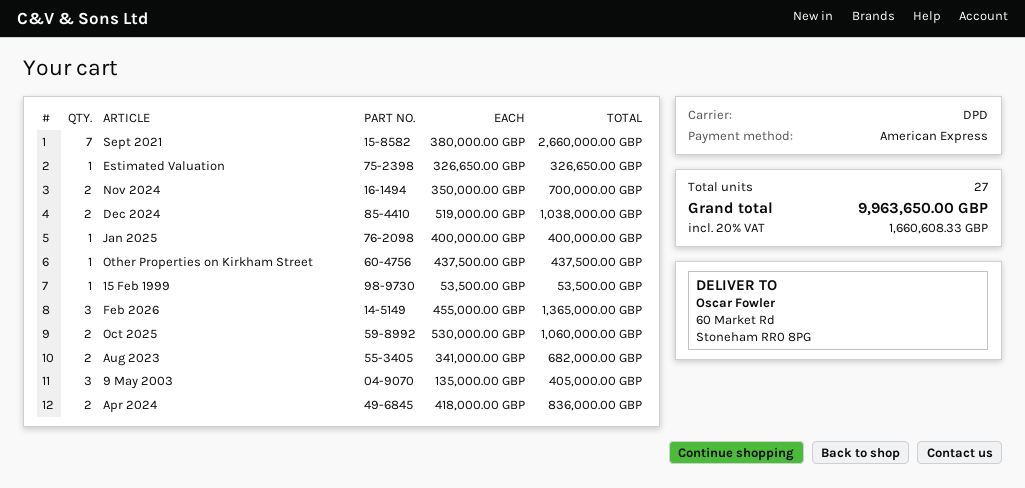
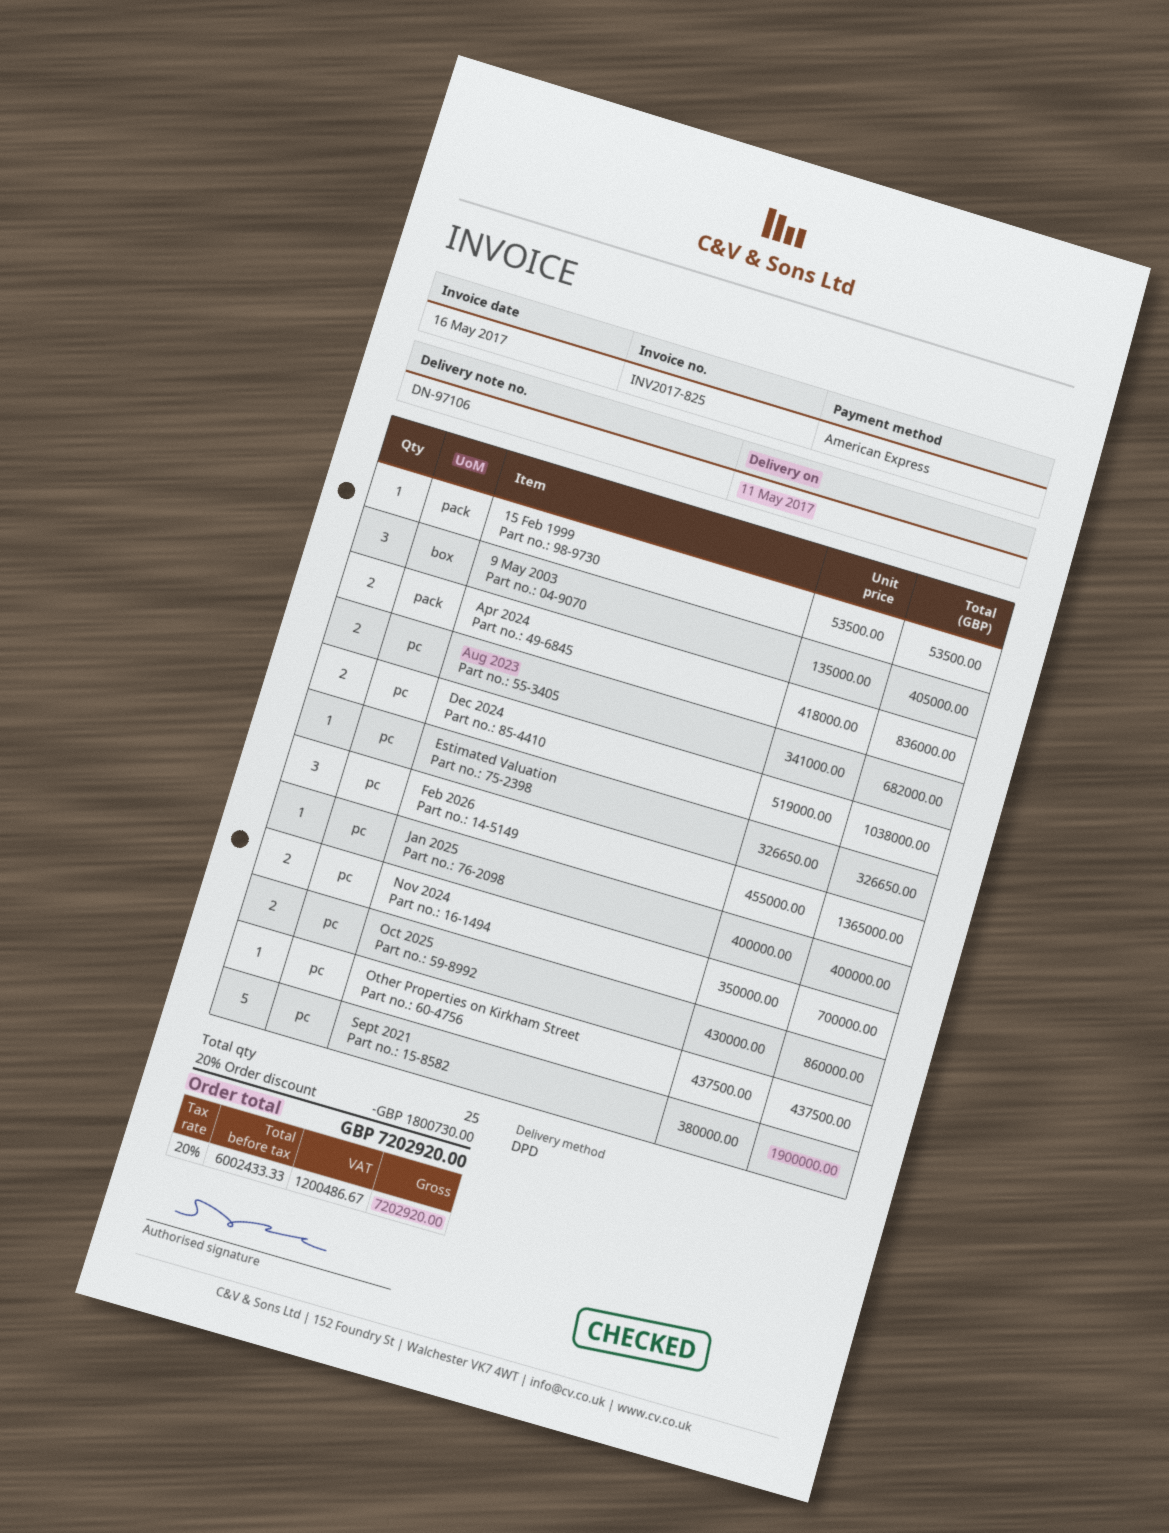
Sept 2021: 7 x 380000.00 = 2660000.00 -> 5 x 380000.00 = 1900000.00
Oct 2025: 2 x 530000.00 = 1060000.00 -> 2 x 430000.00 = 860000.00
total quantity: 27 -> 25
discount: none -> 20% = 1800730.00
tax: 20% = 1660608.33 -> 20% = 1200486.67
total: 9963650.00 -> 7202920.00

